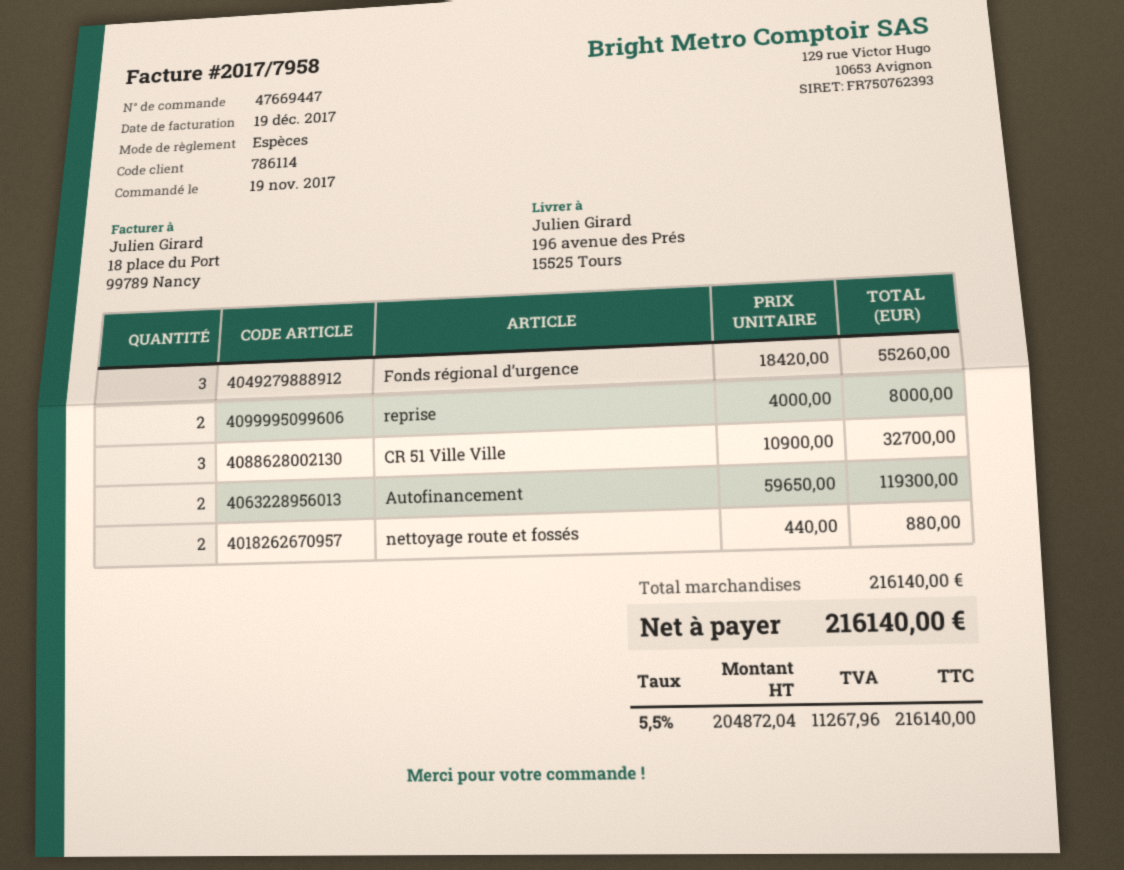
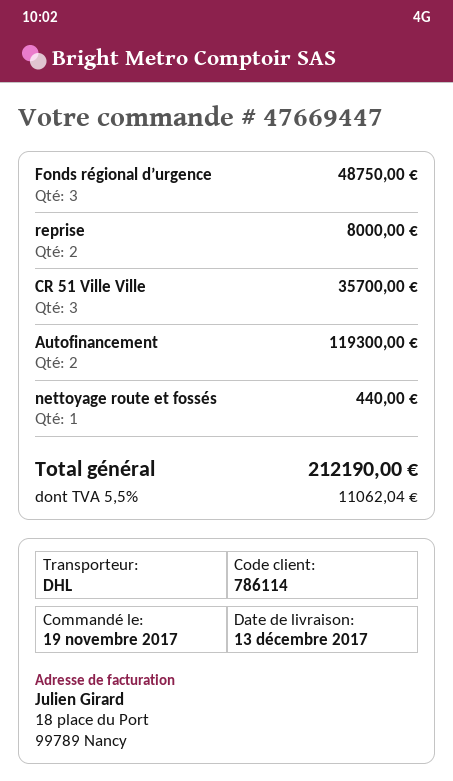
Fonds régional d’urgence: 3 for 55260.00 -> 3 for 48750.00
CR 51 Ville Ville: 3 for 32700.00 -> 3 for 35700.00
nettoyage route et fossés: 2 for 880.00 -> 1 for 440.00
tax: 5.5% = 11267.96 -> 5.5% = 11062.04
total: 216140.00 -> 212190.00

